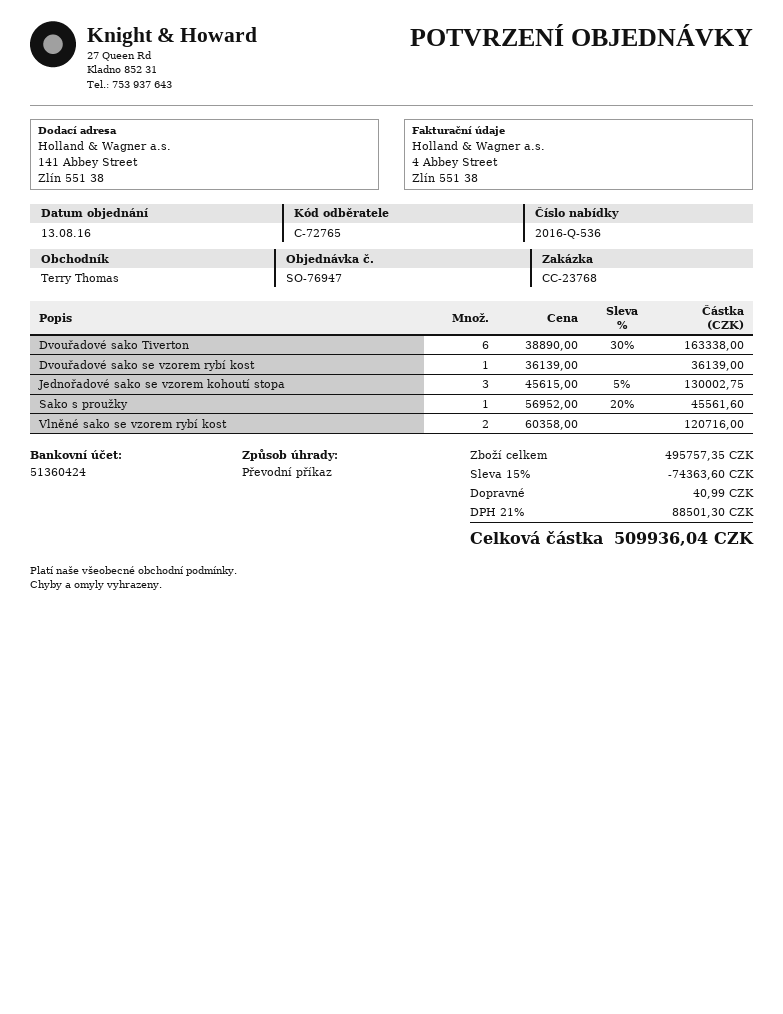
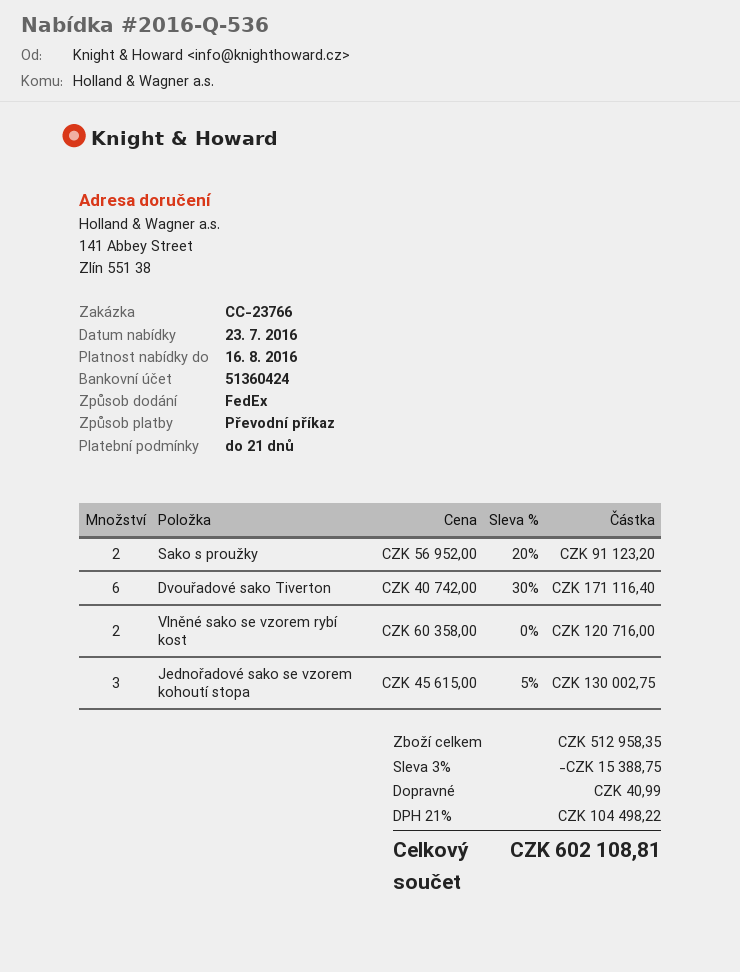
reference: CC-23768 -> CC-23766
Dvouřadové sako Tiverton: 6 x 38890.00 - 30% = 163338.00 -> 6 x 40742.00 - 30% = 171116.40
Dvouřadové sako se vzorem rybí kost: 1 x 36139.00 = 36139.00 -> none
Sako s proužky: 1 x 56952.00 - 20% = 45561.60 -> 2 x 56952.00 - 20% = 91123.20
subtotal: 495757.35 -> 512958.35
discount: 15% = 74363.60 -> 3% = 15388.75
tax: 21% = 88501.30 -> 21% = 104498.22
total: 509936.04 -> 602108.81

